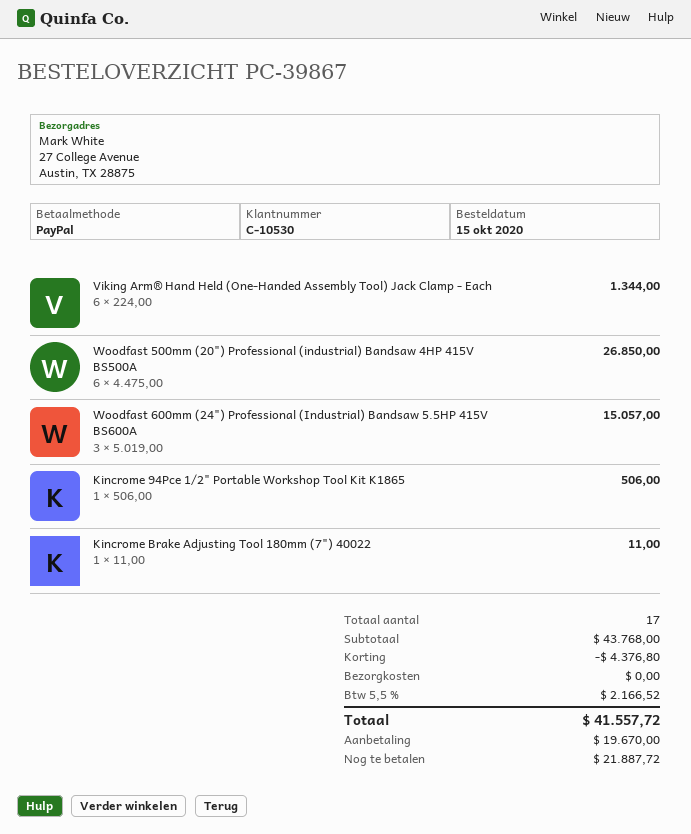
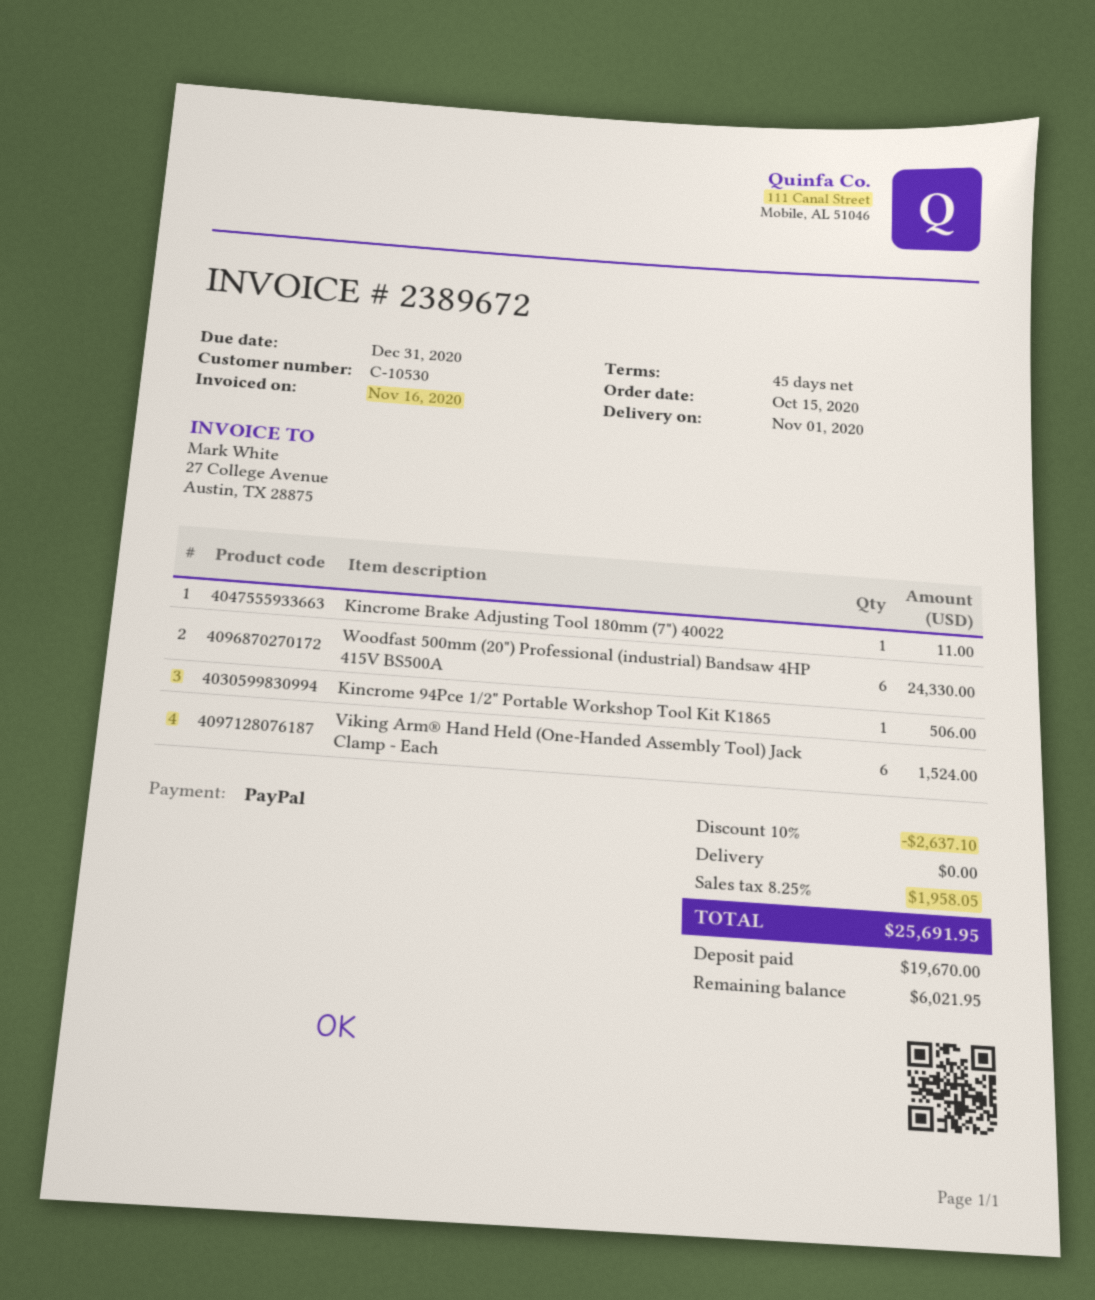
Viking Arm® Hand Held (One-Handed Assembly Tool) Jack Clamp - Each: 6 for 1344.00 -> 6 for 1524.00
Woodfast 500mm (20") Professional (industrial) Bandsaw 4HP 415V BS500A: 6 for 26850.00 -> 6 for 24330.00
Woodfast 600mm (24") Professional (Industrial) Bandsaw 5.5HP 415V BS600A: 3 for 15057.00 -> none
discount: 4376.80 -> 2637.10
tax: 5.5% = 2166.52 -> 8.25% = 1958.05
total: 41557.72 -> 25691.95
balance: 21887.72 -> 6021.95

